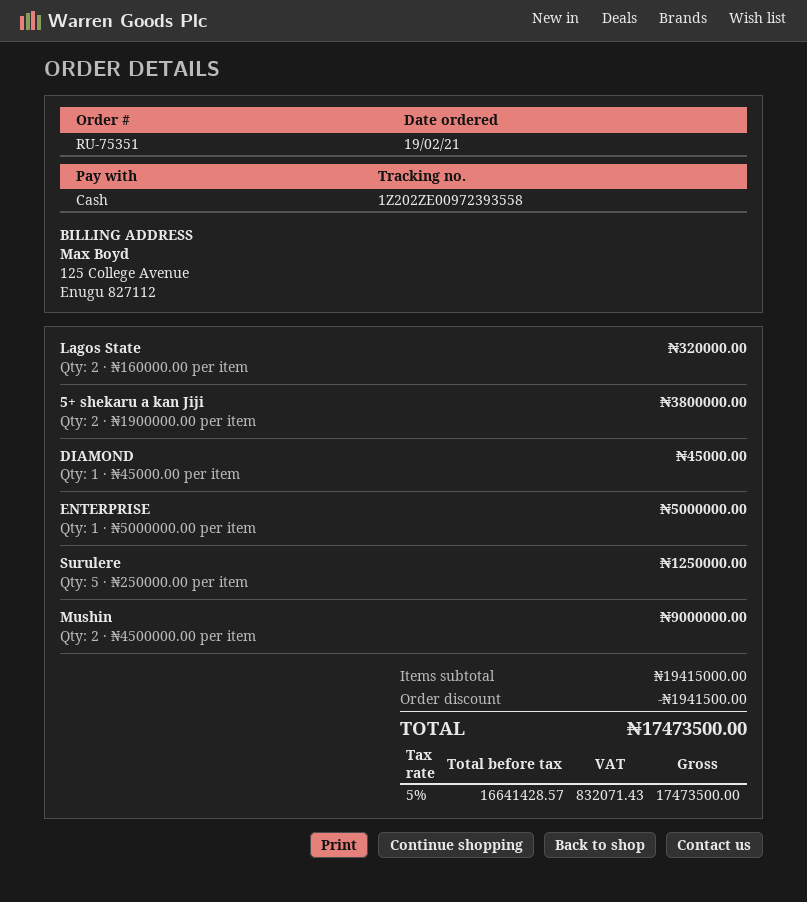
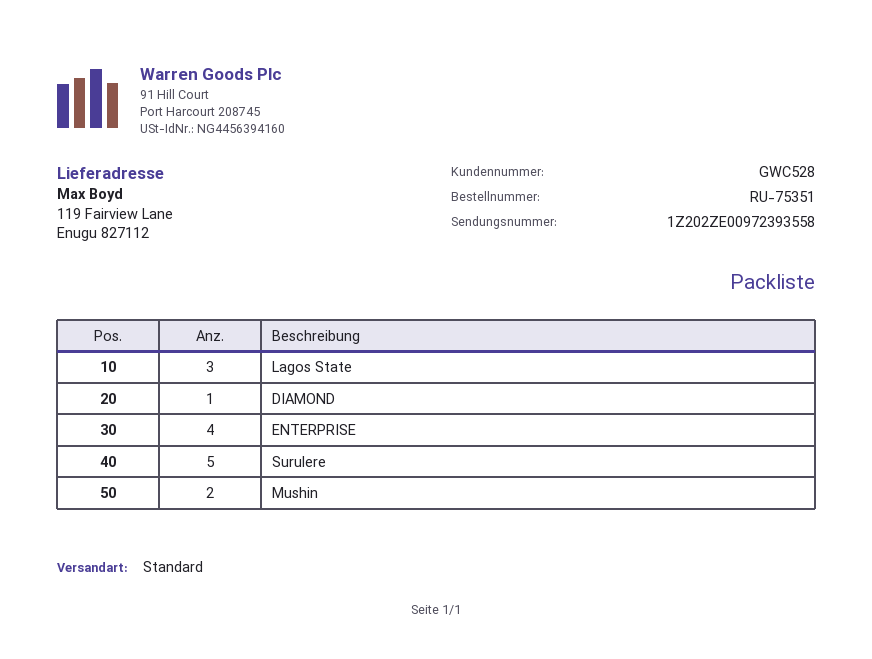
Lagos State: 2 -> 3
5+ shekaru a kan Jiji: 2 -> none
ENTERPRISE: 1 -> 4

